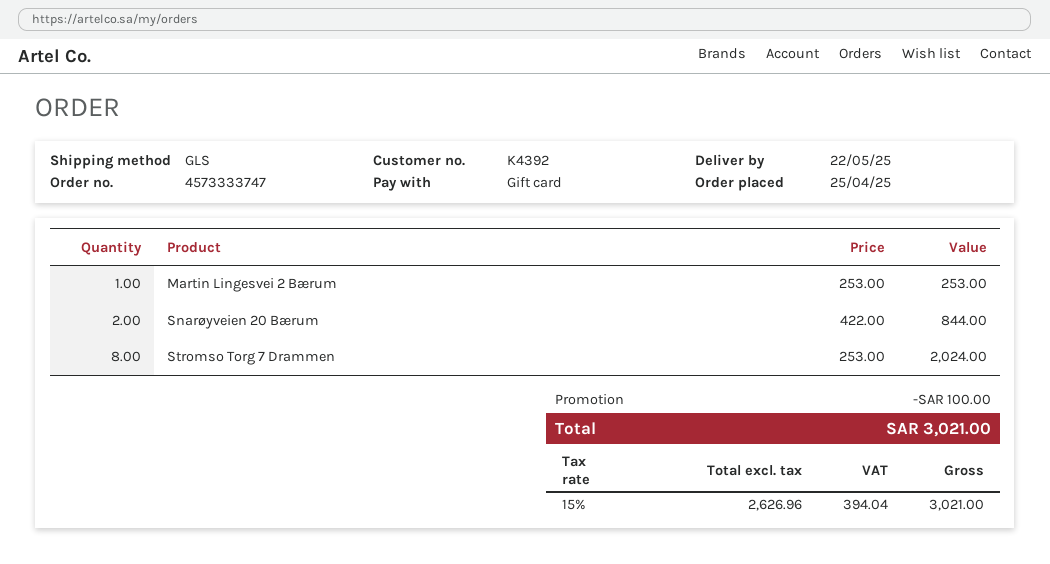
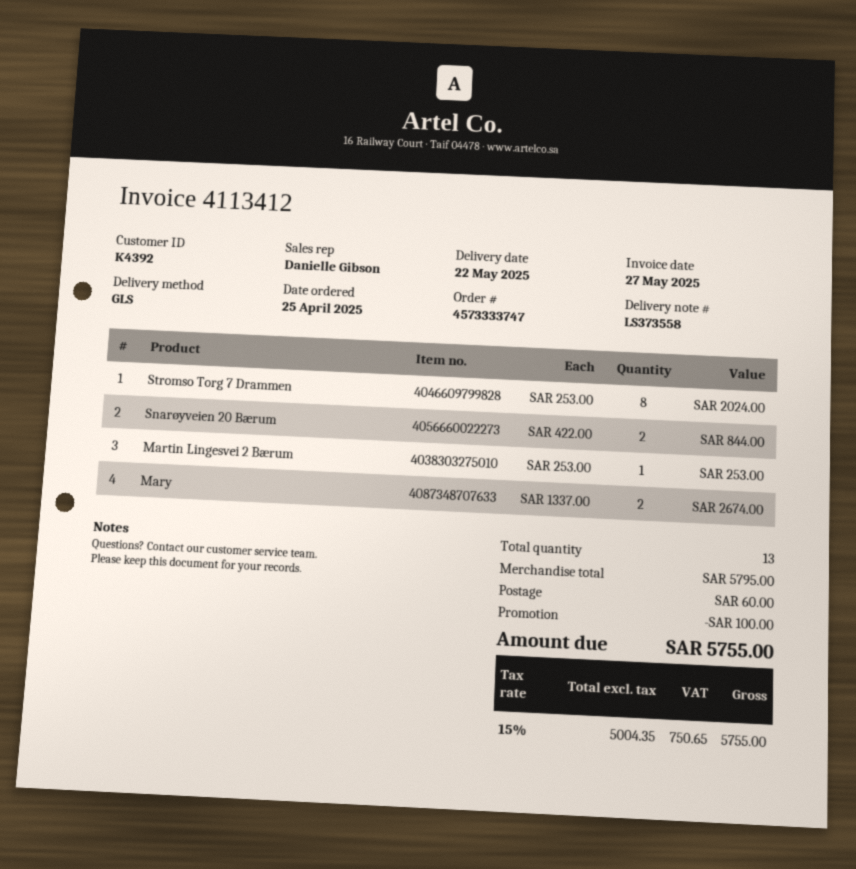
Mary: none -> 2 x 1337.00 = 2674.00
shipping: none -> 60.00
net: 2626.96 -> 5004.35
tax: 15% = 394.04 -> 15% = 750.65
total: 3021.00 -> 5755.00

